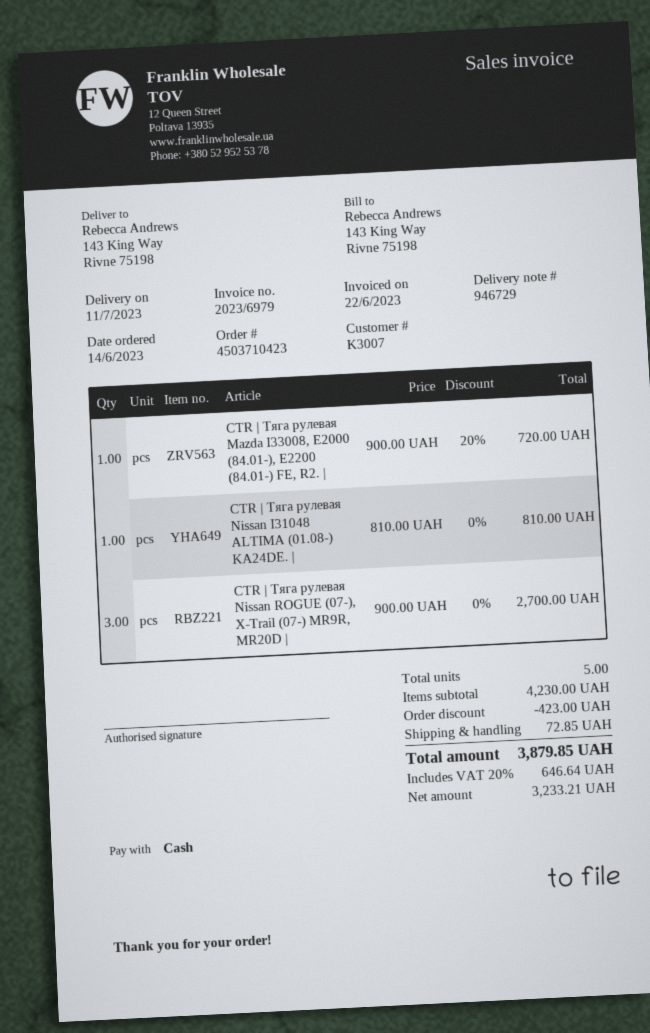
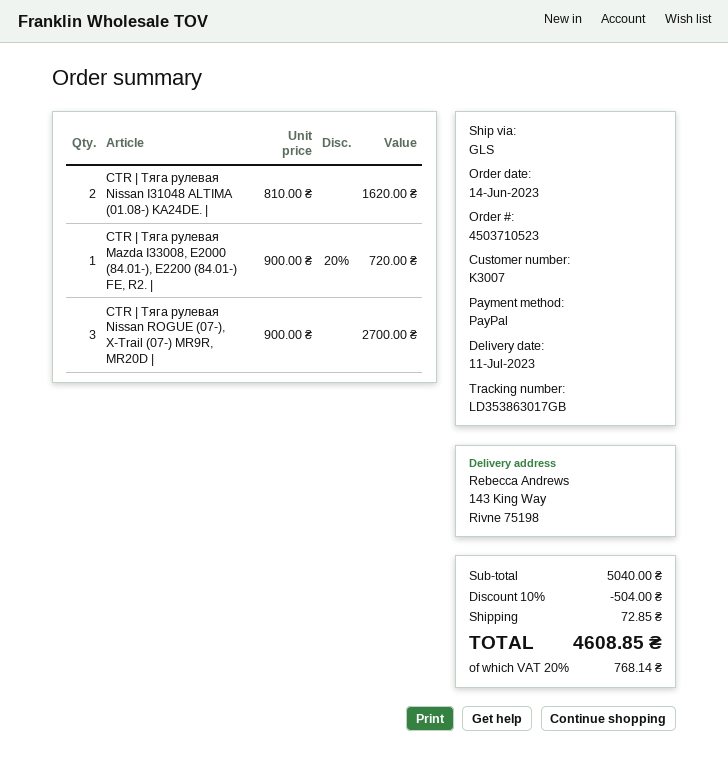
order number: 4503710423 -> 4503710523
payment method: cash -> PayPal
CTR | Тяга рулевая Nissan I31048 ALTIMA (01.08-) KA24DE. |: 1 x 810.00 = 810.00 -> 2 x 810.00 = 1620.00
subtotal: 4230.00 -> 5040.00
discount: 423.00 -> 504.00
tax: 20% = 646.64 -> 20% = 768.14
total: 3879.85 -> 4608.85

